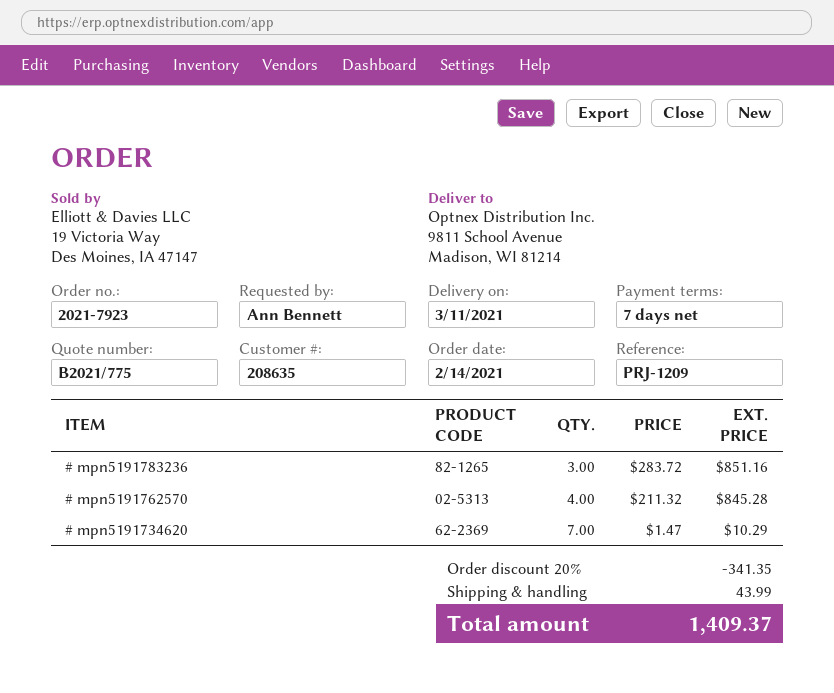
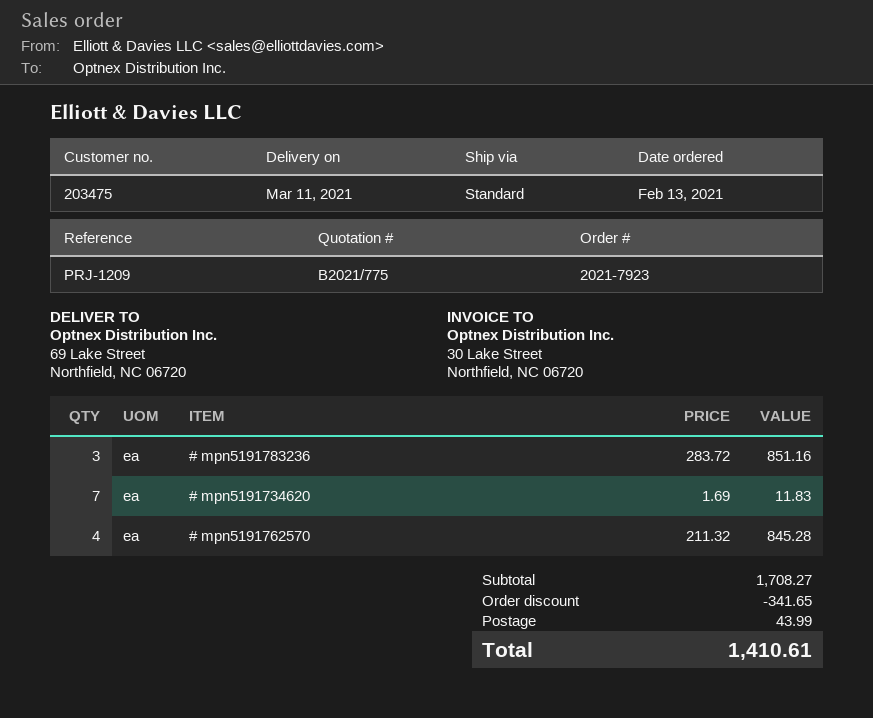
order date: 2021-02-14 -> 2021-02-13
customer number: 208635 -> 203475
ship to: 9811 School Avenue, Madison, WI 81214 -> 69 Lake Street, Northfield, NC 06720
# mpn5191734620: 7 x 1.47 = 10.29 -> 7 x 1.69 = 11.83
discount: 341.35 -> 341.65
total: 1409.37 -> 1410.61

